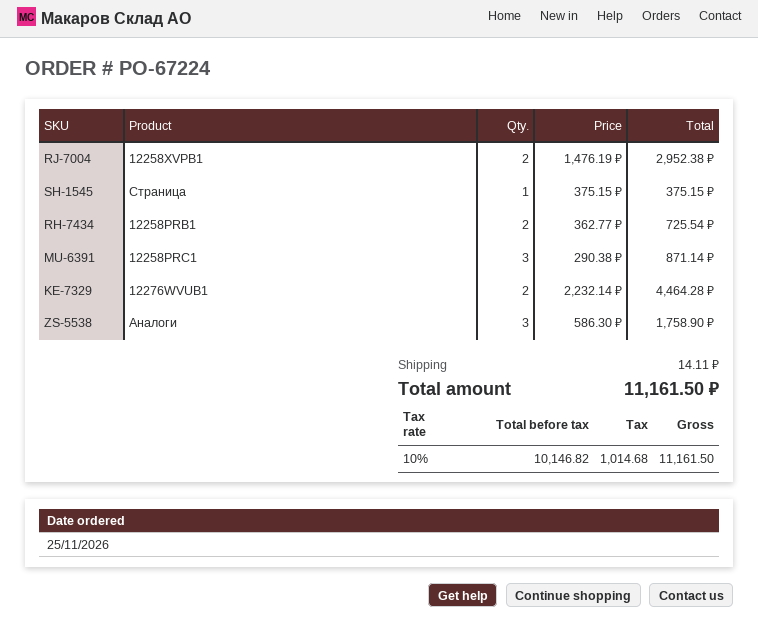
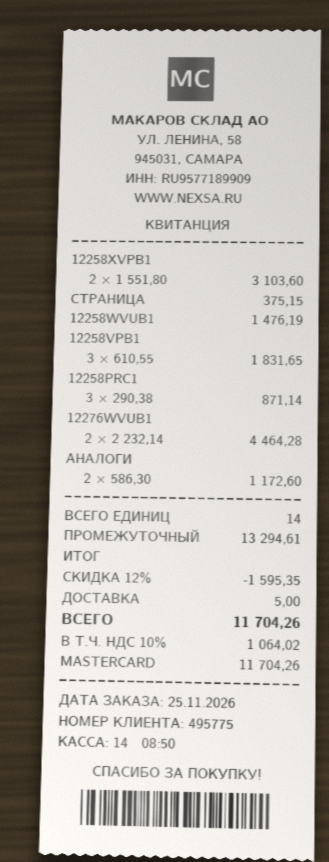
12258XVPB1: 2 x 1476.19 = 2952.38 -> 2 x 1551.80 = 3103.60
12258PRB1: 2 x 362.77 = 725.54 -> none
Аналоги: 3 x 586.30 = 1758.90 -> 2 x 586.30 = 1172.60
12258WVUB1: none -> 1 x 1476.19 = 1476.19
12258VPB1: none -> 3 x 610.55 = 1831.65
discount: none -> 12% = 1595.35
shipping: 14.11 -> 5.00
tax: 10% = 1014.68 -> 10% = 1064.02
total: 11161.50 -> 11704.26

